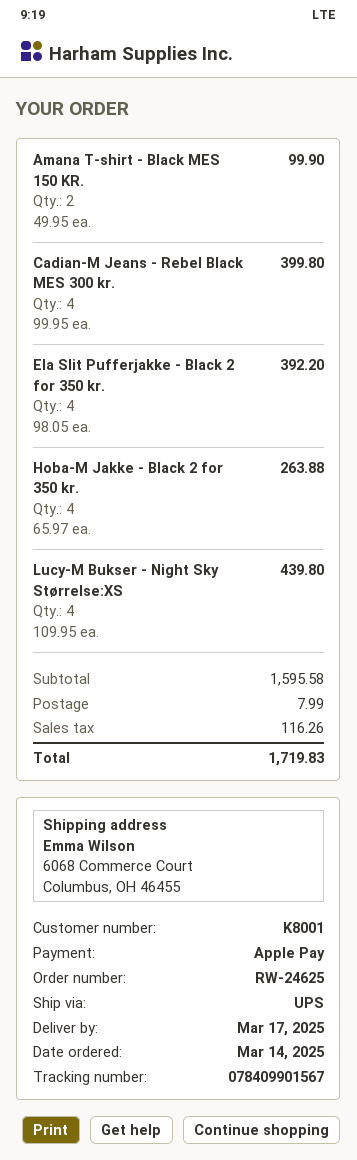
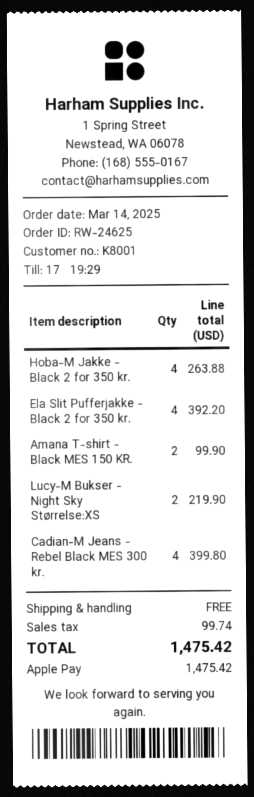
Lucy-M Bukser - Night Sky Størrelse:XS: 4 for 439.80 -> 2 for 219.90
shipping: 7.99 -> 0.00
tax: 116.26 -> 99.74
total: 1719.83 -> 1475.42

